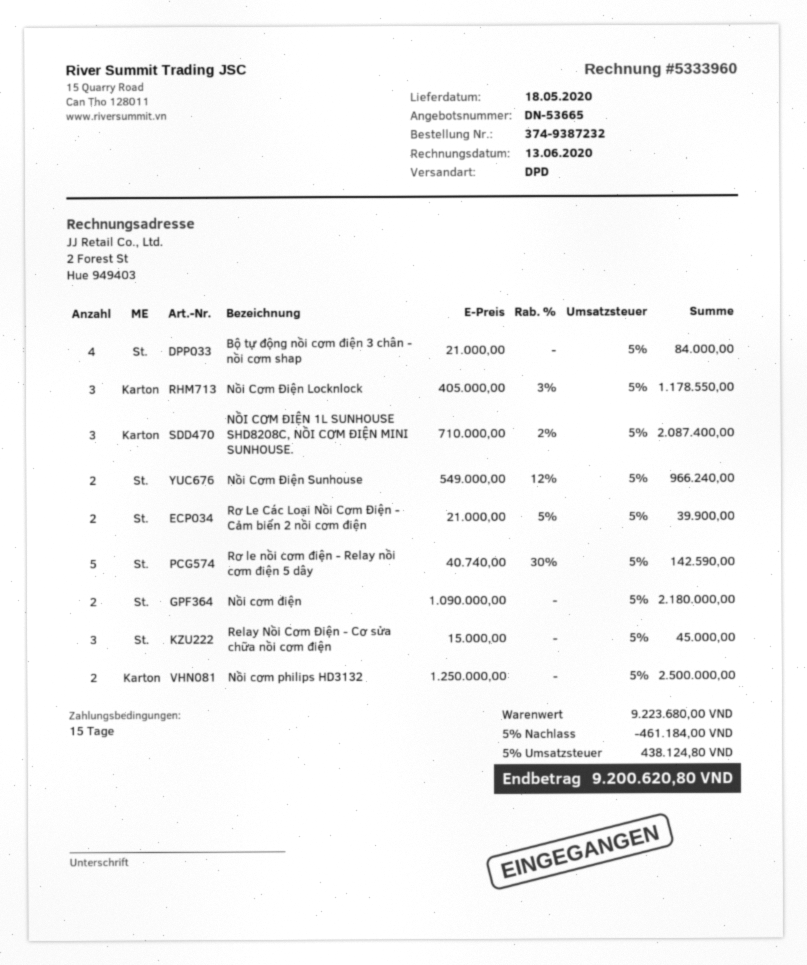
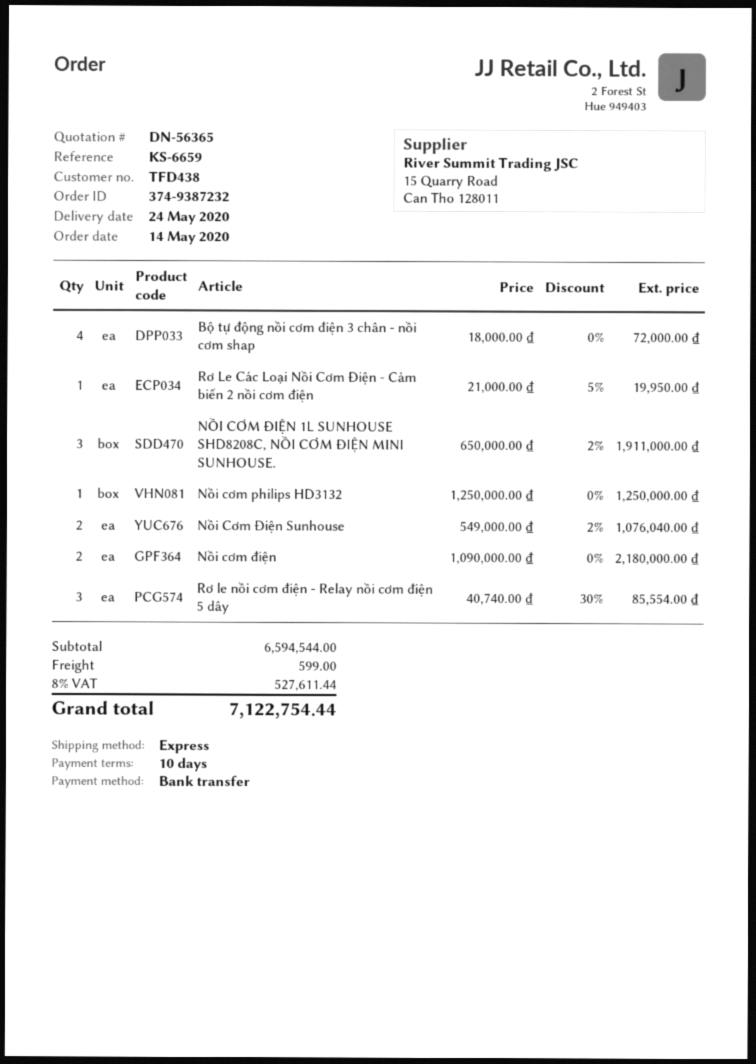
quote number: DN-53665 -> DN-56365
delivery date: 2020-05-18 -> 2020-05-24
payment terms: 15 days -> 10 days
shipping method: DPD -> express
Bộ tự động nồi cơm điện 3 chân - nồi cơm shap: 4 x 21000.00 = 84000.00 -> 4 x 18000.00 = 72000.00
Nồi Cơm Điện Locknlock: 3 x 405000.00 - 3% = 1178550.00 -> none
NỒI CƠM ĐIỆN 1L SUNHOUSE SHD8208C, NỒI CƠM ĐIỆN MINI SUNHOUSE.: 3 x 710000.00 - 2% = 2087400.00 -> 3 x 650000.00 - 2% = 1911000.00
Nồi Cơm Điện Sunhouse: 2 x 549000.00 - 12% = 966240.00 -> 2 x 549000.00 - 2% = 1076040.00
Rơ Le Các Loại Nồi Cơm Điện - Cảm biến 2 nồi cơm điện: 2 x 21000.00 - 5% = 39900.00 -> 1 x 21000.00 - 5% = 19950.00
Rơ le nồi cơm điện - Relay nồi cơm điện 5 dây: 5 x 40740.00 - 30% = 142590.00 -> 3 x 40740.00 - 30% = 85554.00
Relay Nồi Cơm Điện - Cơ sửa chữa nồi cơm điện: 3 x 15000.00 = 45000.00 -> none
Nồi cơm philips HD3132: 2 x 1250000.00 = 2500000.00 -> 1 x 1250000.00 = 1250000.00
subtotal: 9223680.00 -> 6594544.00
discount: 5% = 461184.00 -> none
shipping: none -> 599.00
tax: 5% = 438124.80 -> 8% = 527611.44
total: 9200620.80 -> 7122754.44

